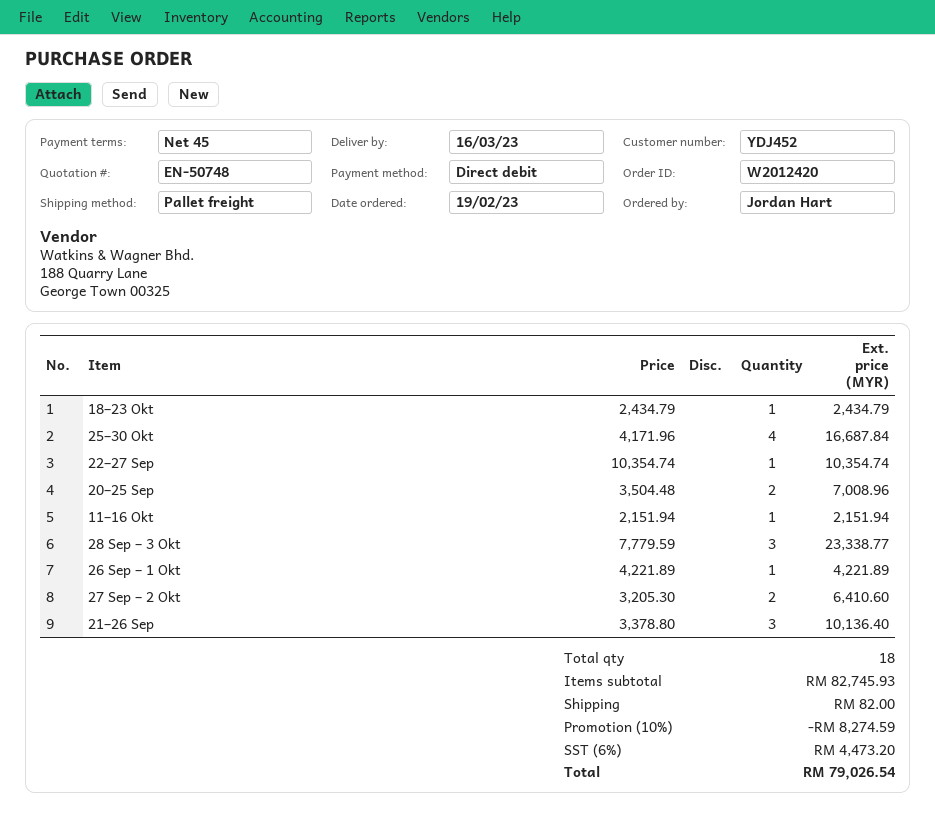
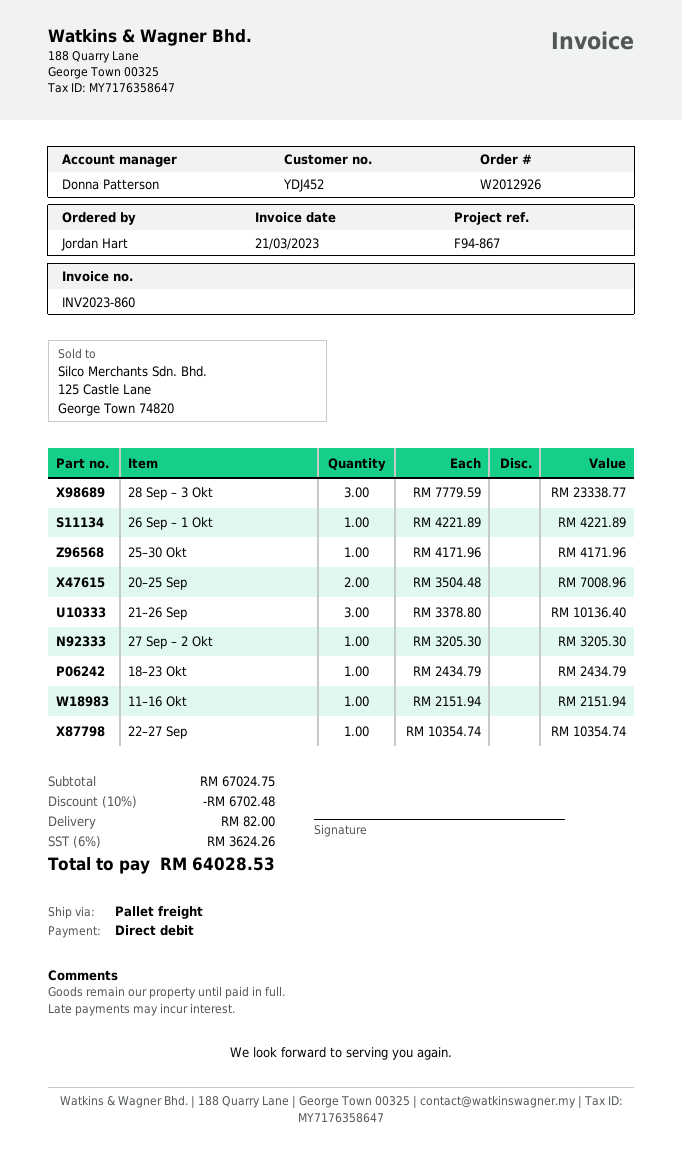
order number: W2012420 -> W2012926
25–30 Okt: 4 x 4171.96 = 16687.84 -> 1 x 4171.96 = 4171.96
27 Sep – 2 Okt: 2 x 3205.30 = 6410.60 -> 1 x 3205.30 = 3205.30
subtotal: 82745.93 -> 67024.75
discount: 10% = 8274.59 -> 10% = 6702.48
tax: 6% = 4473.20 -> 6% = 3624.26
total: 79026.54 -> 64028.53

